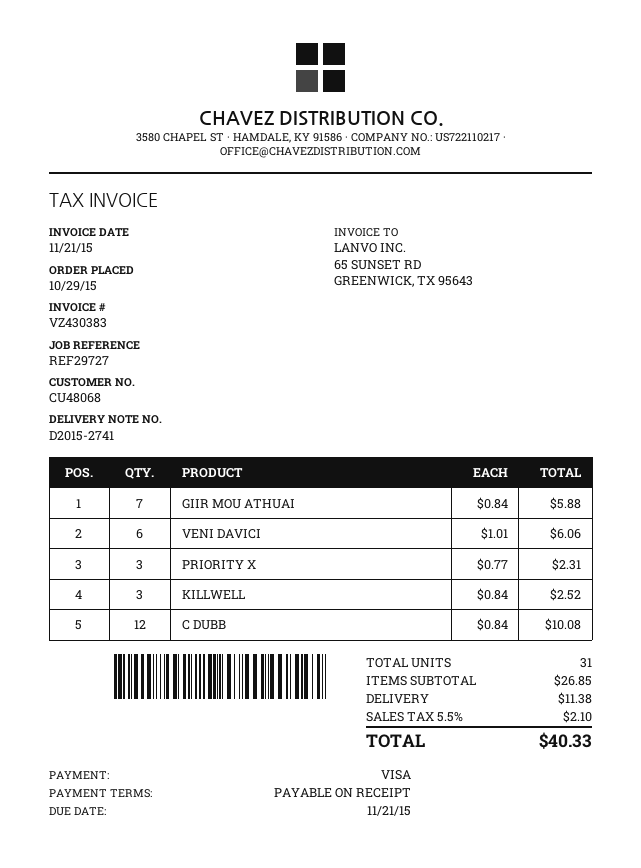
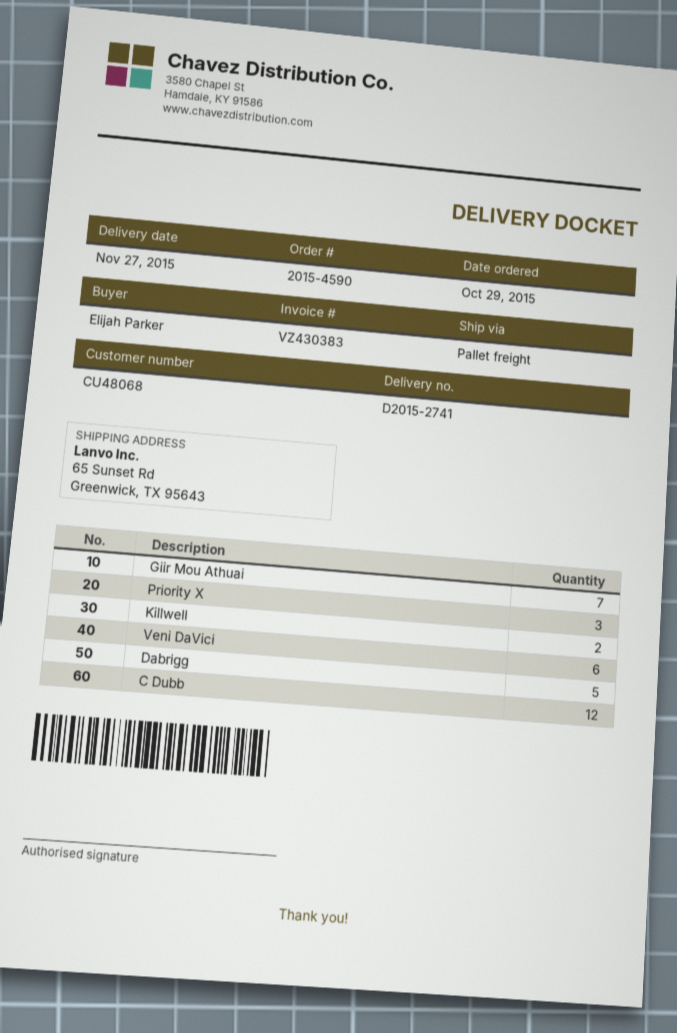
KILLWELL: 3 -> 2
Dabrigg: none -> 5

